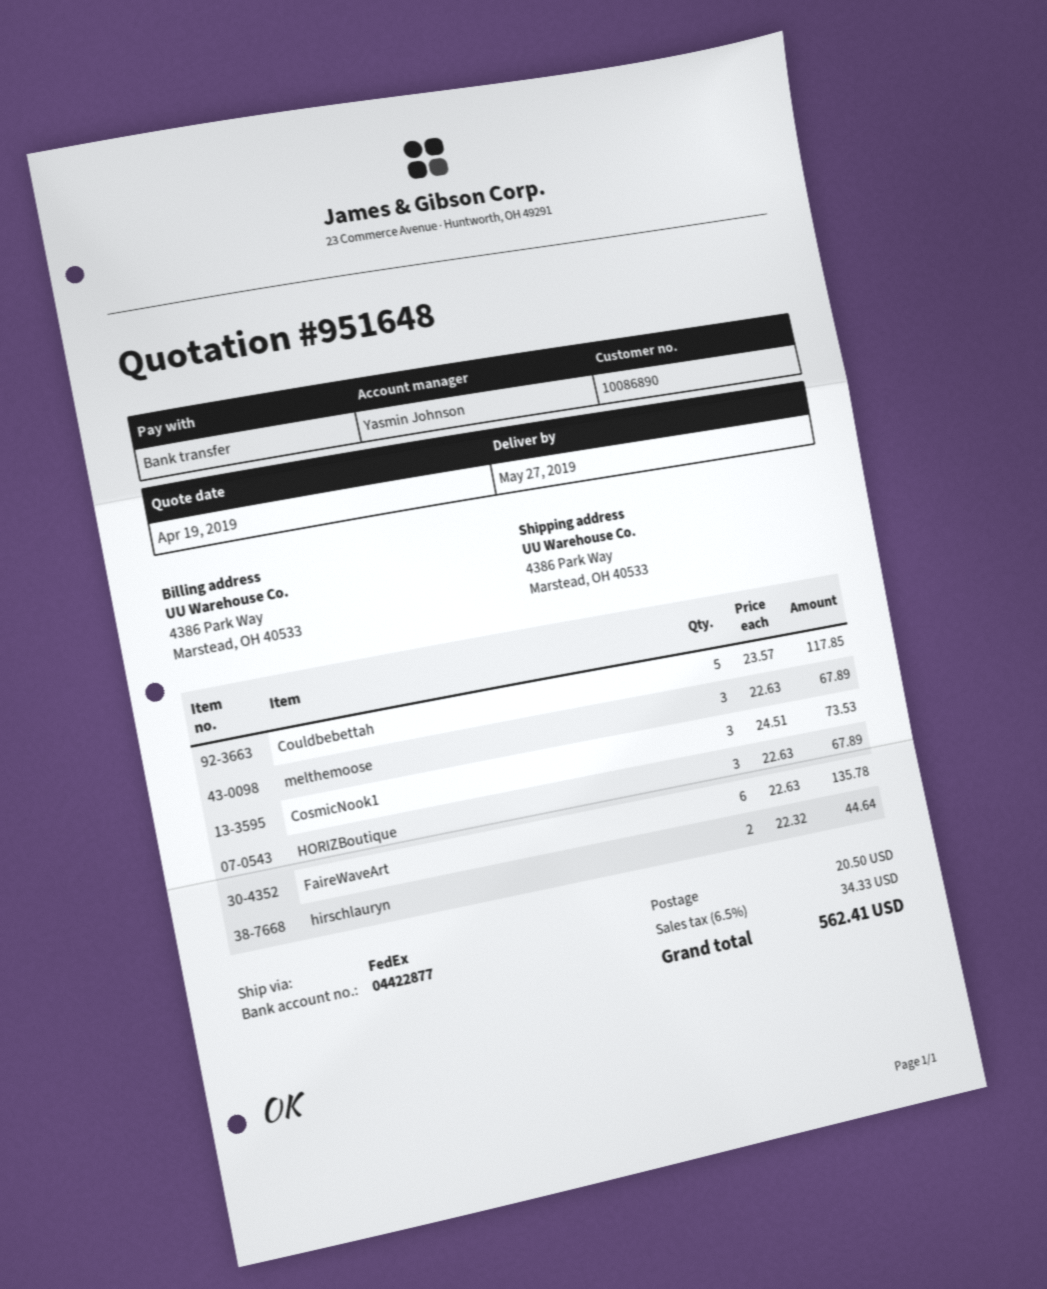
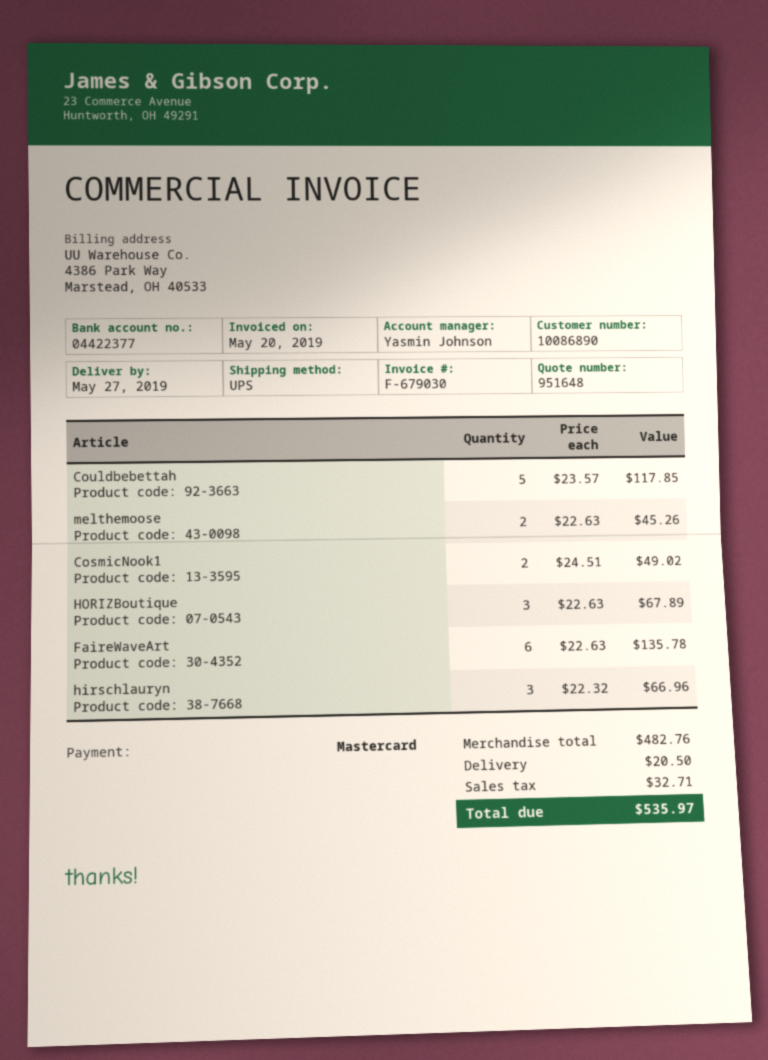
payment method: bank transfer -> Mastercard
bank account: 04422877 -> 04422377
shipping method: FedEx -> UPS
melthemoose: 3 x 22.63 = 67.89 -> 2 x 22.63 = 45.26
CosmicNook1: 3 x 24.51 = 73.53 -> 2 x 24.51 = 49.02
hirschlauryn: 2 x 22.32 = 44.64 -> 3 x 22.32 = 66.96
tax: 34.33 -> 32.71
total: 562.41 -> 535.97

